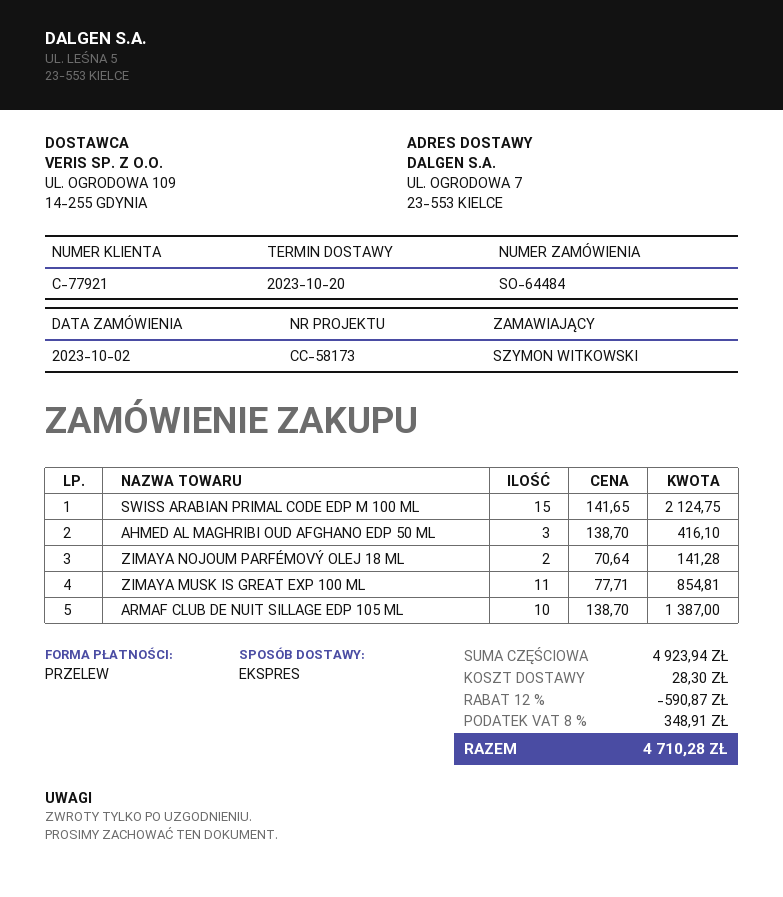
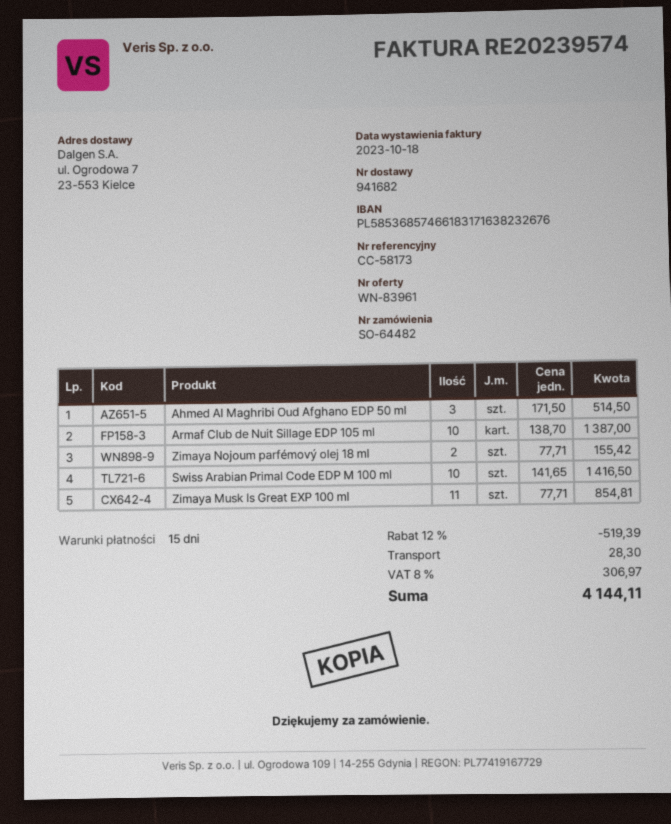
order number: SO-64484 -> SO-64482
SWISS ARABIAN PRIMAL CODE EDP M 100 ML: 15 x 141.65 = 2124.75 -> 10 x 141.65 = 1416.50
AHMED AL MAGHRIBI OUD AFGHANO EDP 50 ML: 3 x 138.70 = 416.10 -> 3 x 171.50 = 514.50
ZIMAYA NOJOUM PARFÉMOVÝ OLEJ 18 ML: 2 x 70.64 = 141.28 -> 2 x 77.71 = 155.42
discount: 12% = 590.87 -> 12% = 519.39
tax: 8% = 348.91 -> 8% = 306.97
total: 4710.28 -> 4144.11

